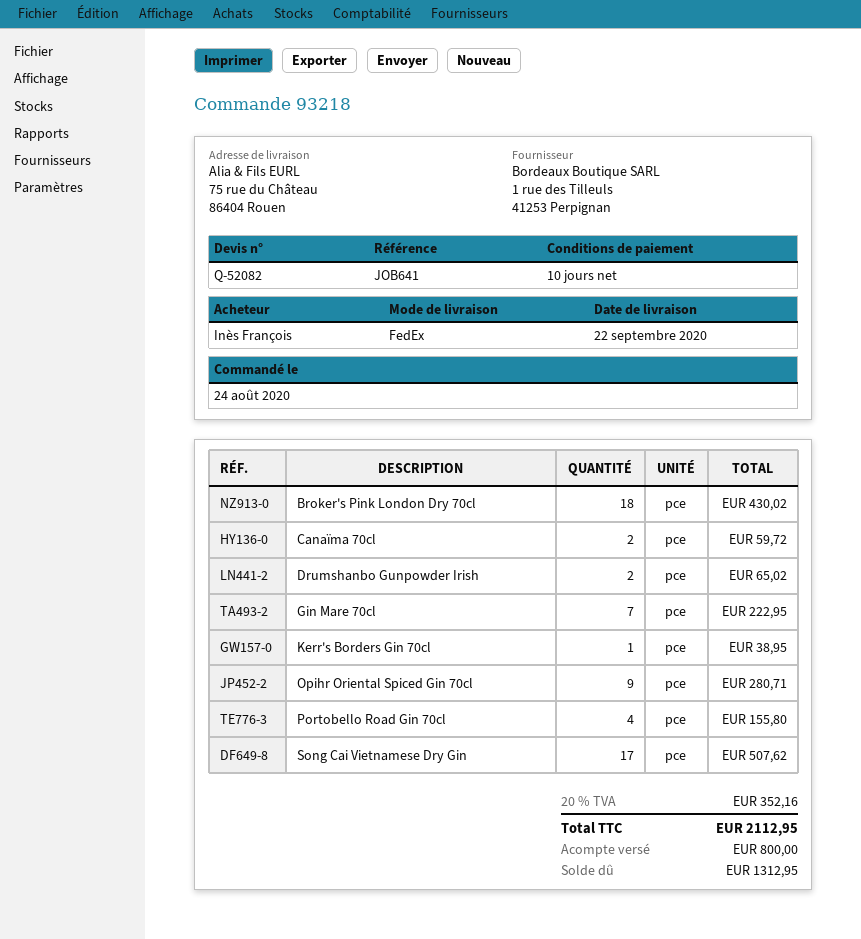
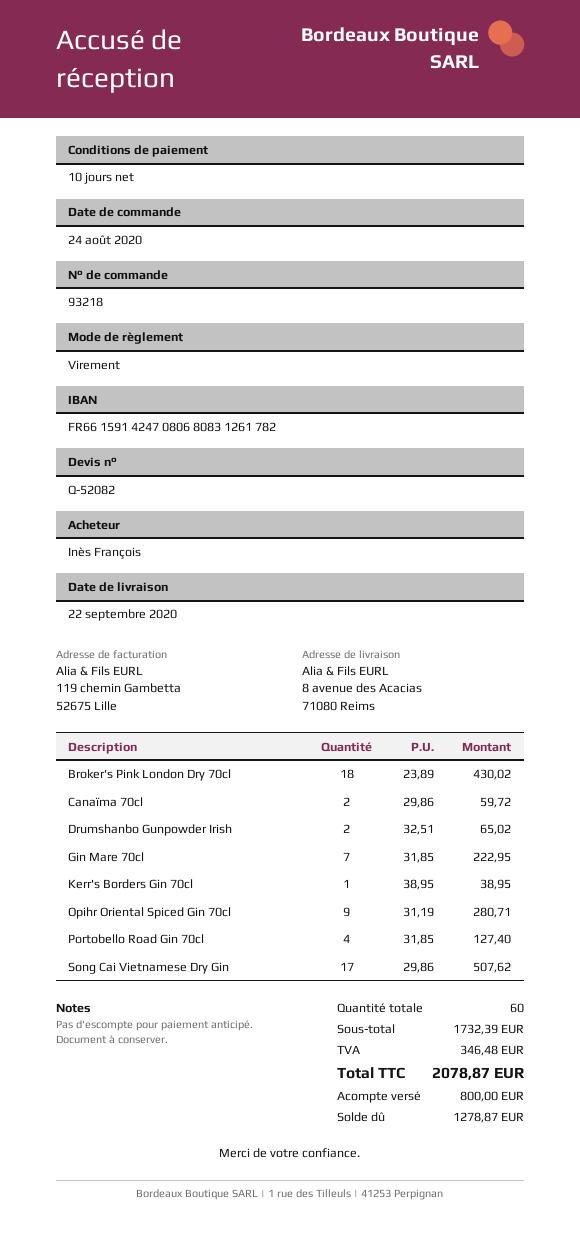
ship to: 75 rue du Château, 86404 Rouen -> 8 avenue des Acacias, 71080 Reims
Portobello Road Gin 70cl: 4 for 155.80 -> 4 for 127.40
tax: 352.16 -> 346.48
total: 2112.95 -> 2078.87
balance: 1312.95 -> 1278.87

